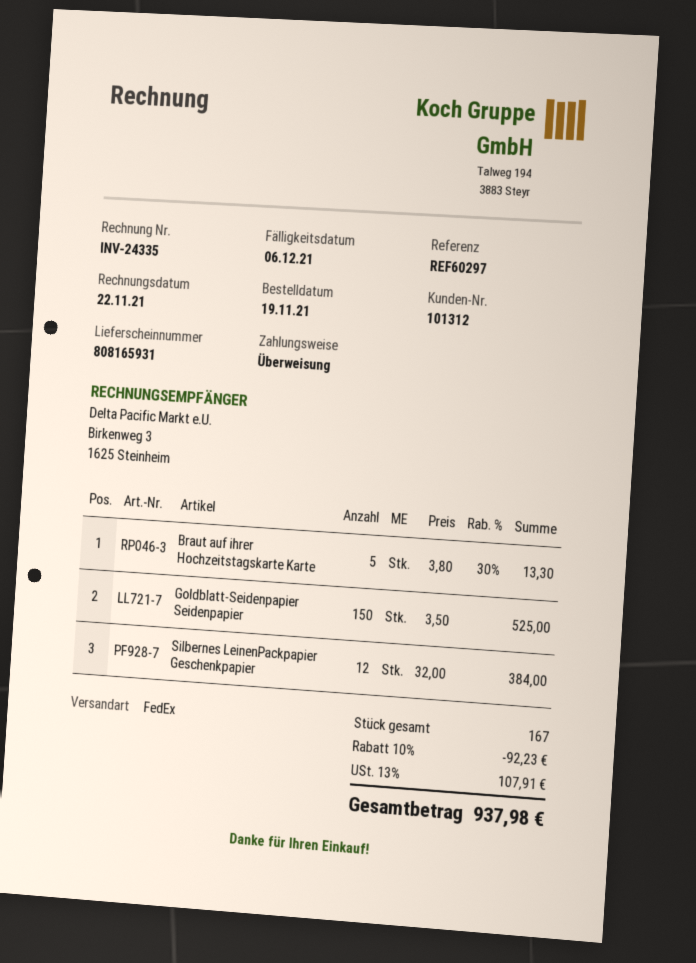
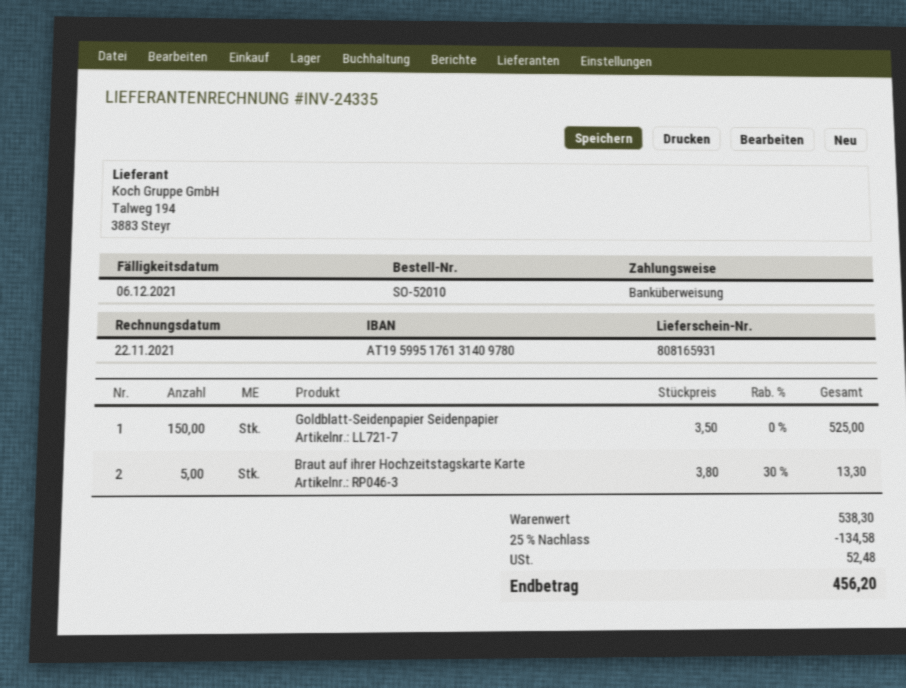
Silbernes LeinenPackpapier Geschenkpapier: 12 x 32.00 = 384.00 -> none
discount: 10% = 92.23 -> 25% = 134.58
tax: 107.91 -> 52.48
total: 937.98 -> 456.20

